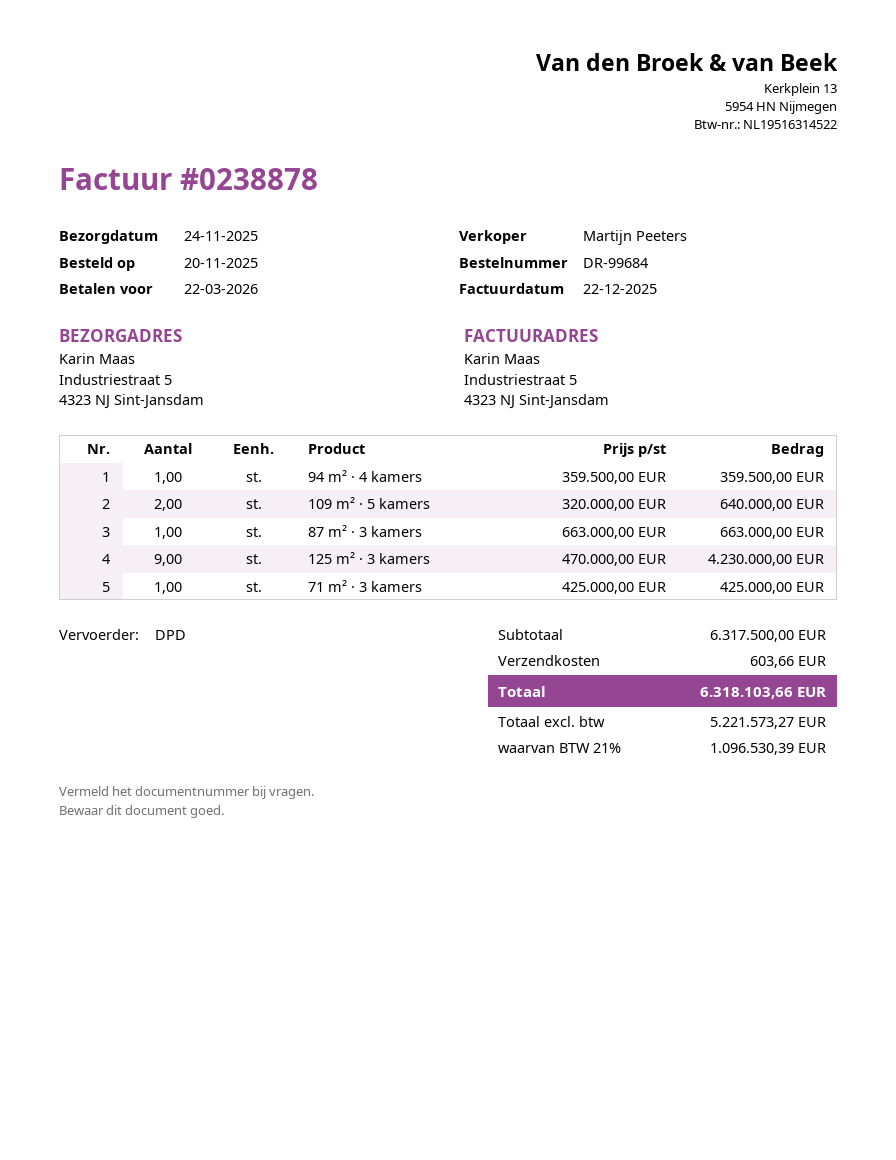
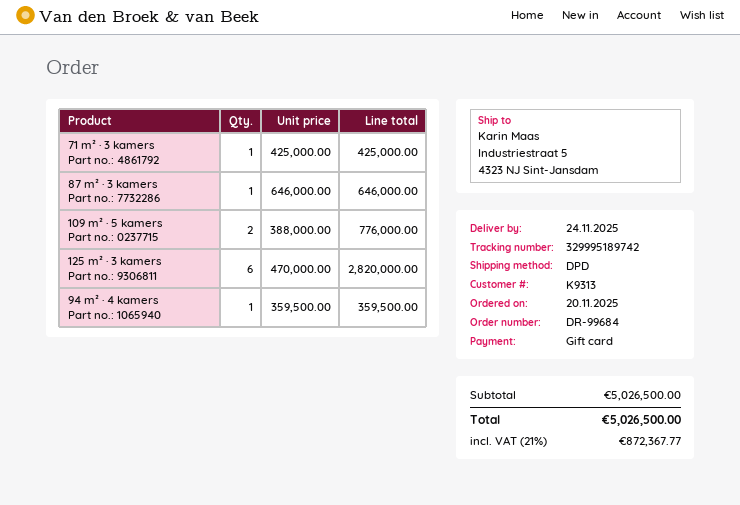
109 m² · 5 kamers: 2 x 320000.00 = 640000.00 -> 2 x 388000.00 = 776000.00
87 m² · 3 kamers: 1 x 663000.00 = 663000.00 -> 1 x 646000.00 = 646000.00
125 m² · 3 kamers: 9 x 470000.00 = 4230000.00 -> 6 x 470000.00 = 2820000.00
subtotal: 6317500.00 -> 5026500.00
shipping: 603.66 -> none
tax: 21% = 1096530.39 -> 21% = 872367.77
total: 6318103.66 -> 5026500.00

